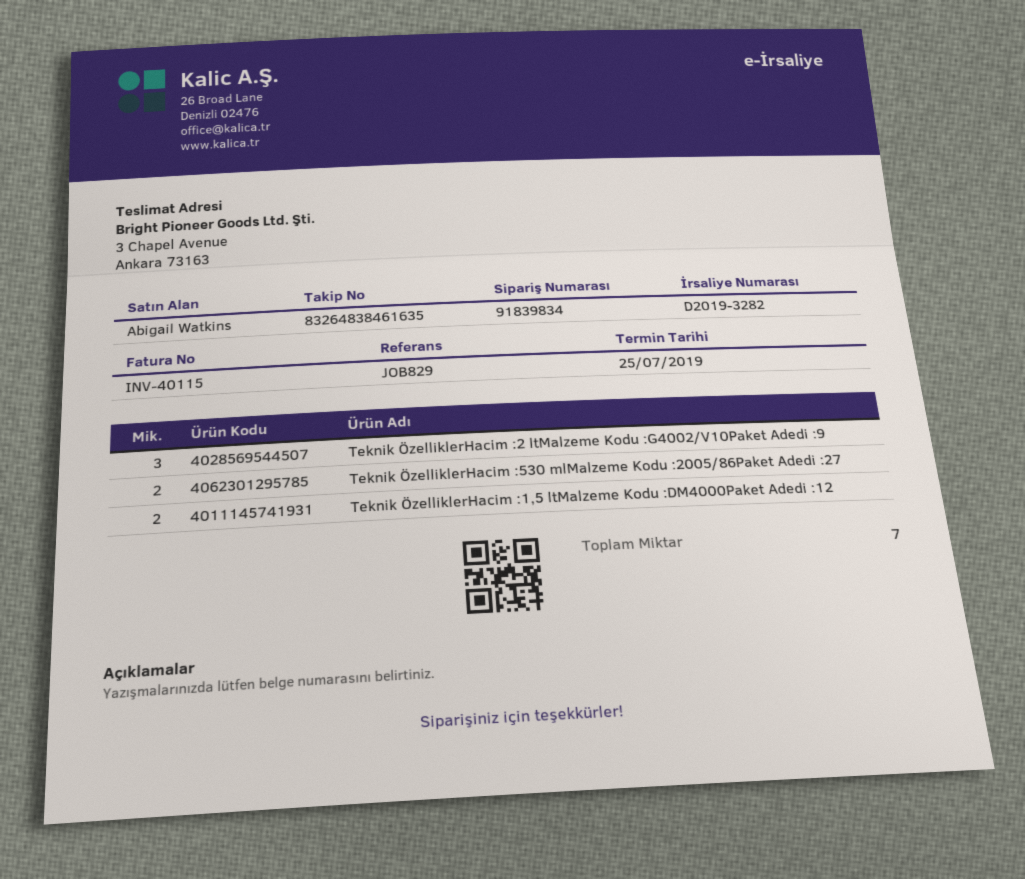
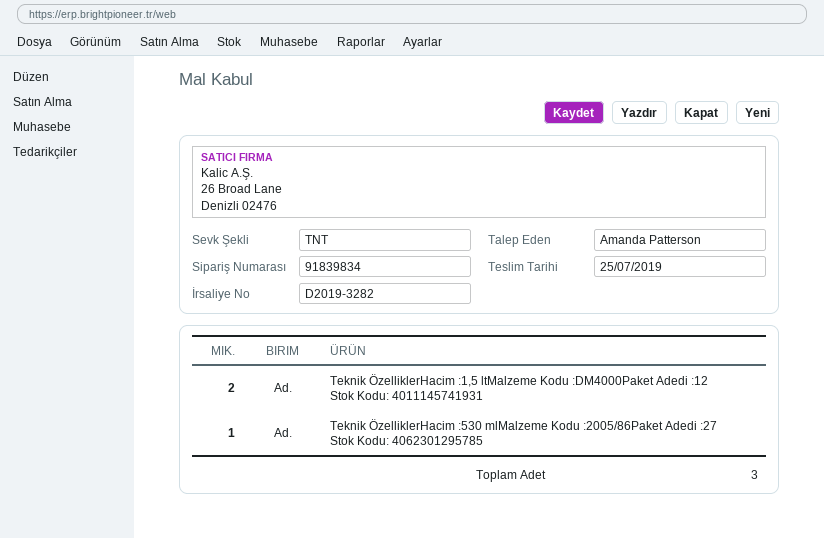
ordered by: Abigail Watkins -> Amanda Patterson
Teknik ÖzelliklerHacim :2 ltMalzeme Kodu :G4002/V10Paket Adedi :9: 3 -> none
Teknik ÖzelliklerHacim :530 mlMalzeme Kodu :2005/86Paket Adedi :27: 2 -> 1
total quantity: 7 -> 3

